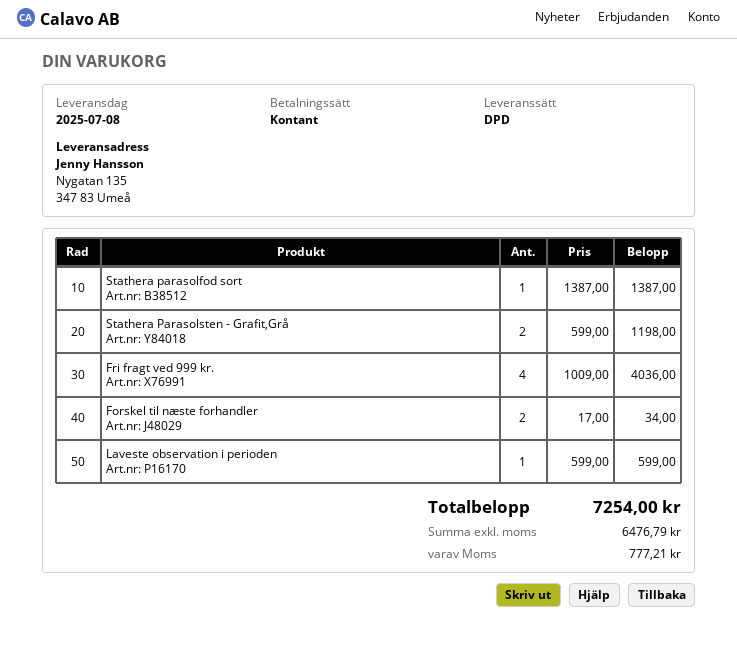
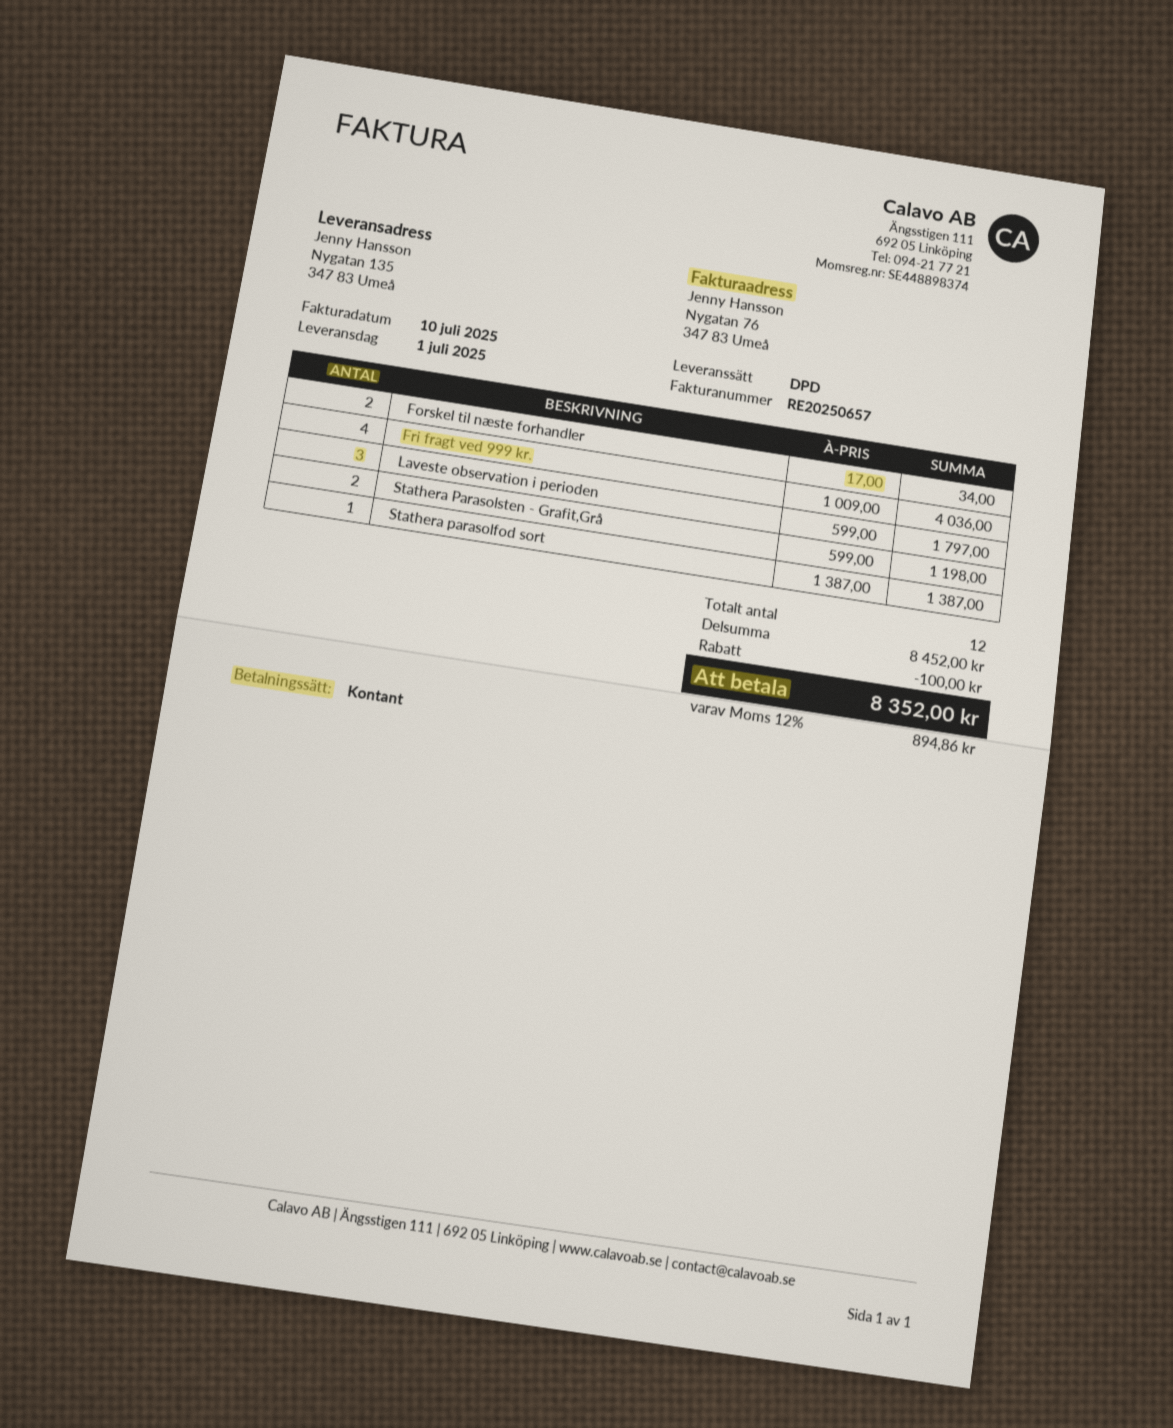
delivery date: 2025-07-08 -> 2025-07-01
Laveste observation i perioden: 1 x 599.00 = 599.00 -> 3 x 599.00 = 1797.00
discount: none -> 100.00
tax: 777.21 -> 894.86
total: 7254.00 -> 8352.00

